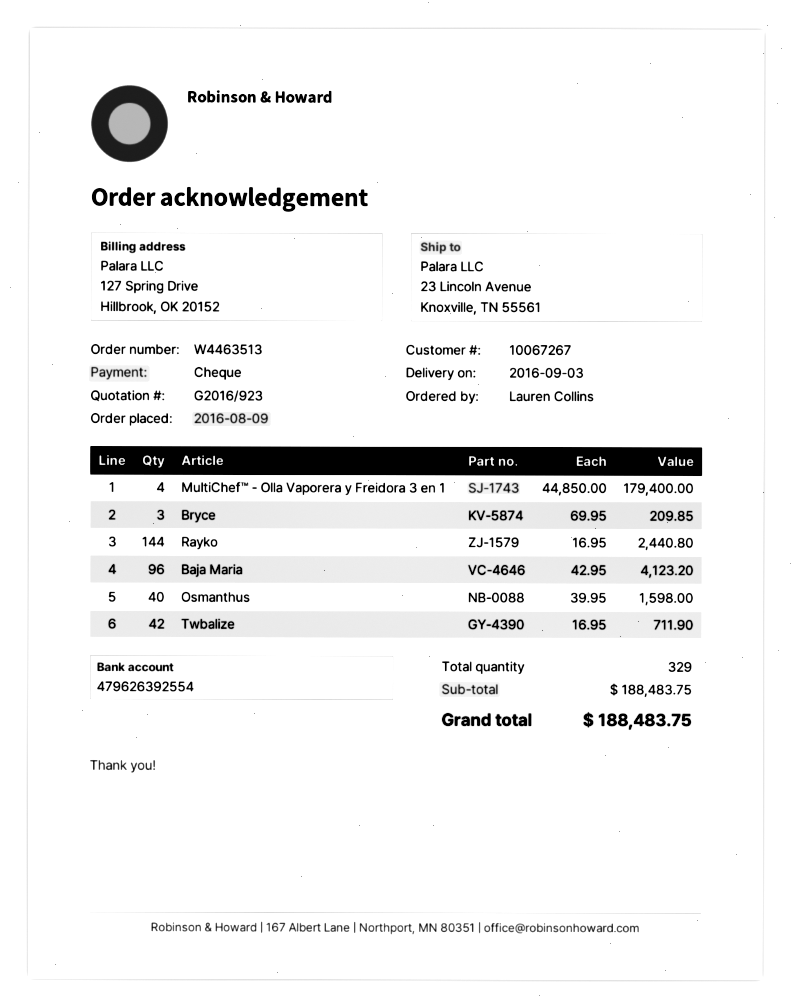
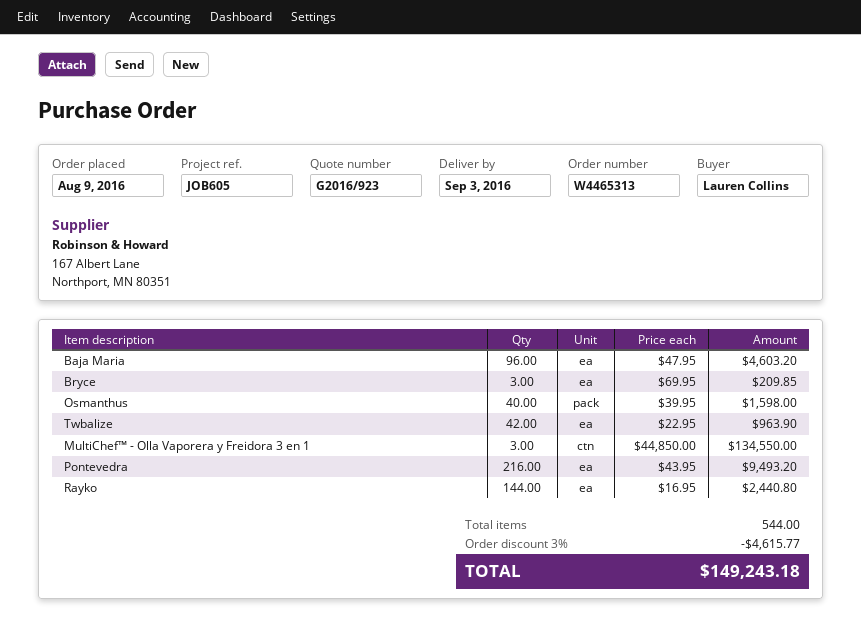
order number: W4463513 -> W4465313
MultiChef™ - Olla Vaporera y Freidora 3 en 1: 4 x 44850.00 = 179400.00 -> 3 x 44850.00 = 134550.00
Baja Maria: 96 x 42.95 = 4123.20 -> 96 x 47.95 = 4603.20
Twbalize: 42 x 16.95 = 711.90 -> 42 x 22.95 = 963.90
Pontevedra: none -> 216 x 43.95 = 9493.20
total quantity: 329 -> 544
discount: none -> 3% = 4615.77
total: 188483.75 -> 149243.18

